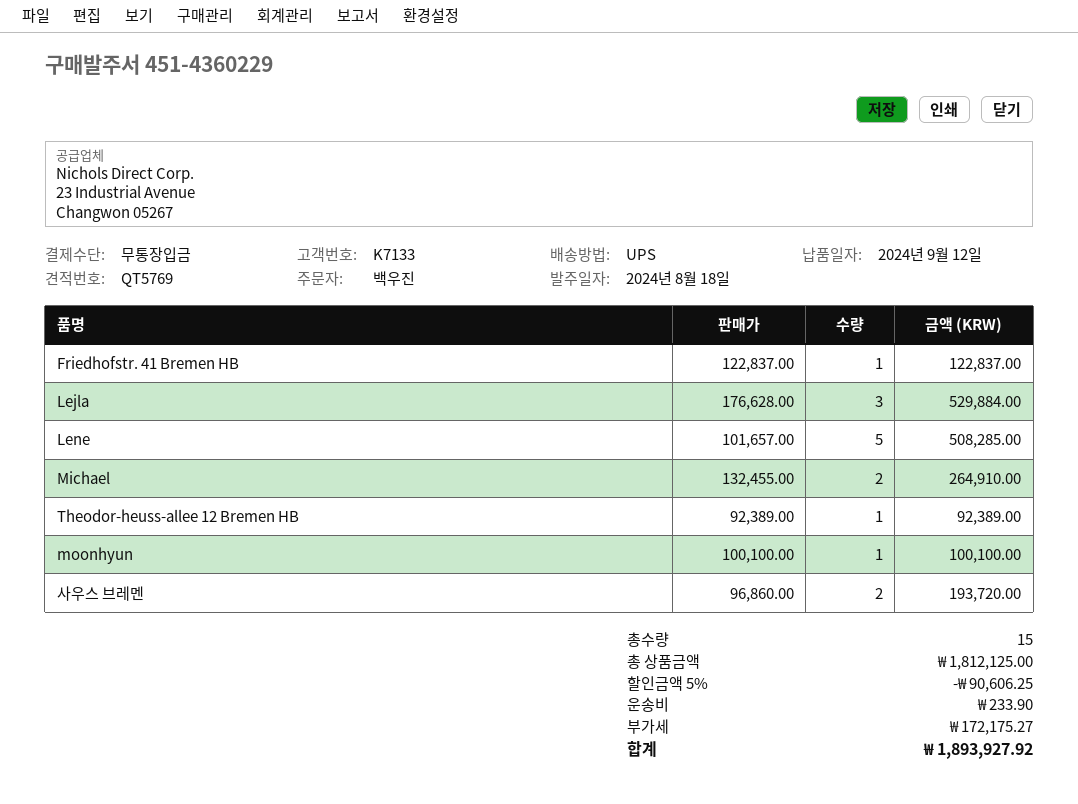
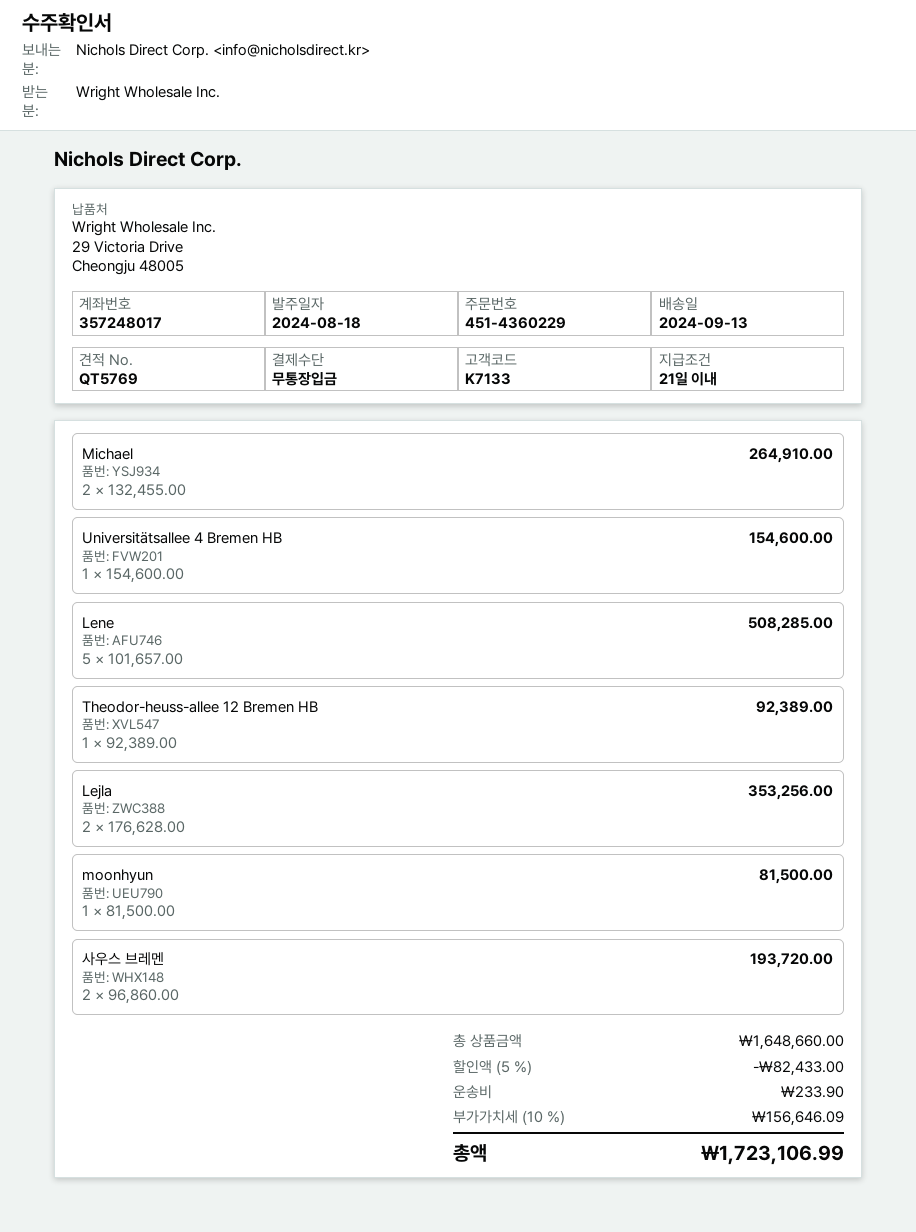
delivery date: 2024-09-12 -> 2024-09-13
Friedhofstr. 41 Bremen HB: 1 x 122837.00 = 122837.00 -> none
Lejla: 3 x 176628.00 = 529884.00 -> 2 x 176628.00 = 353256.00
moonhyun: 1 x 100100.00 = 100100.00 -> 1 x 81500.00 = 81500.00
Universitätsallee 4 Bremen HB: none -> 1 x 154600.00 = 154600.00
subtotal: 1812125.00 -> 1648660.00
discount: 5% = 90606.25 -> 5% = 82433.00
tax: 172175.27 -> 156646.09
total: 1893927.92 -> 1723106.99

